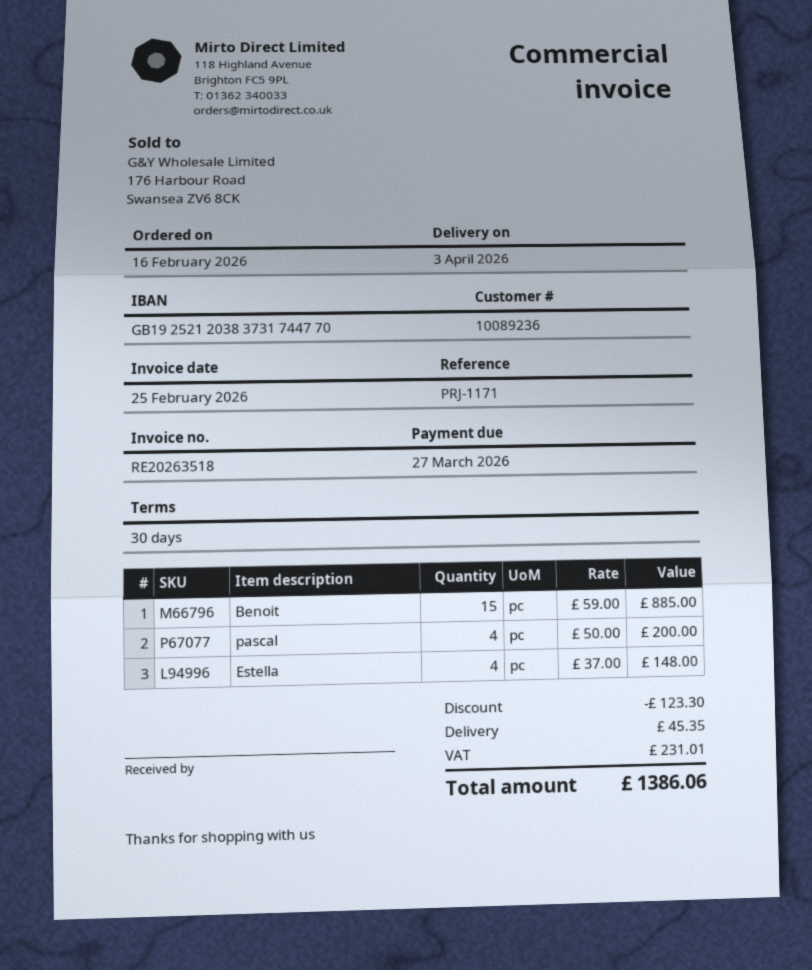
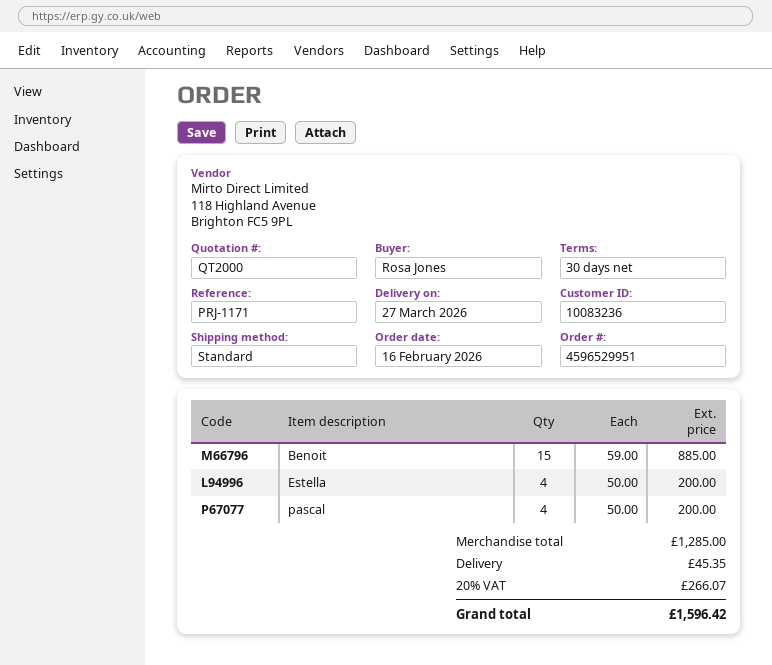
delivery date: 2026-04-03 -> 2026-03-27
customer number: 10089236 -> 10083236
Estella: 4 x 37.00 = 148.00 -> 4 x 50.00 = 200.00
discount: 123.30 -> none
tax: 231.01 -> 266.07
total: 1386.06 -> 1596.42

